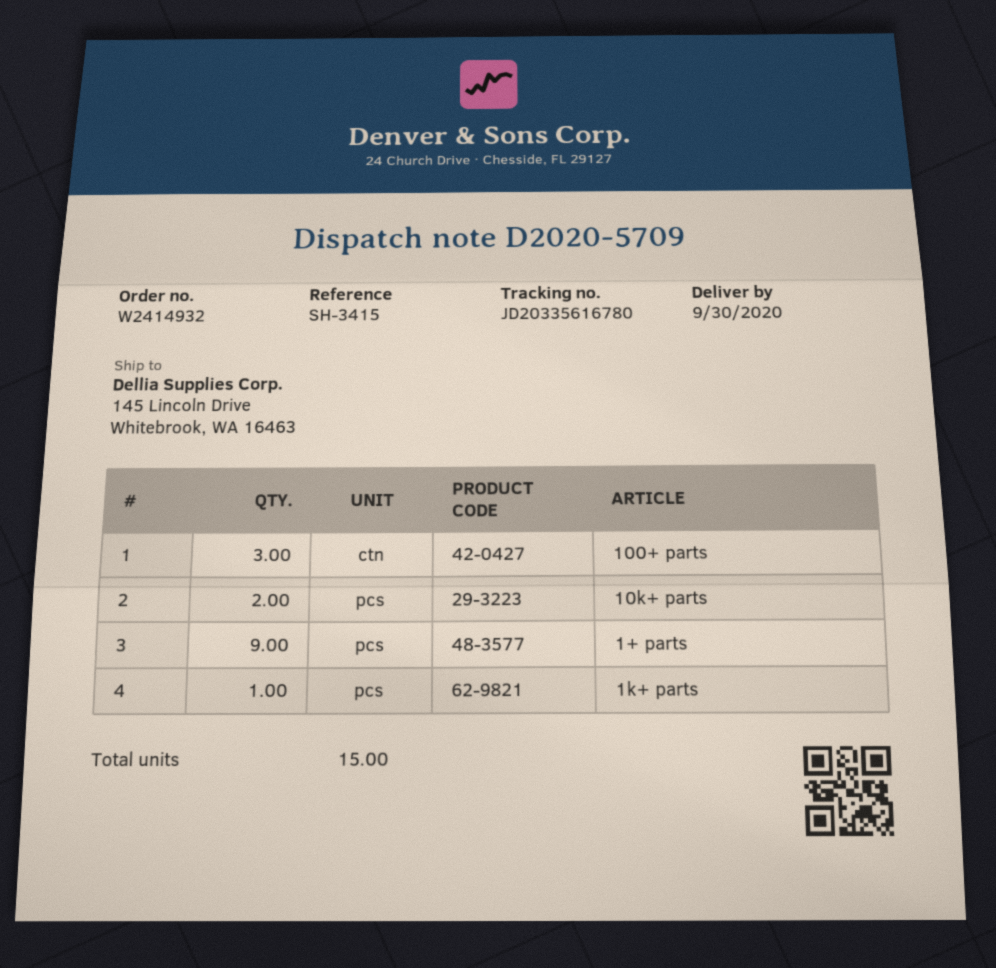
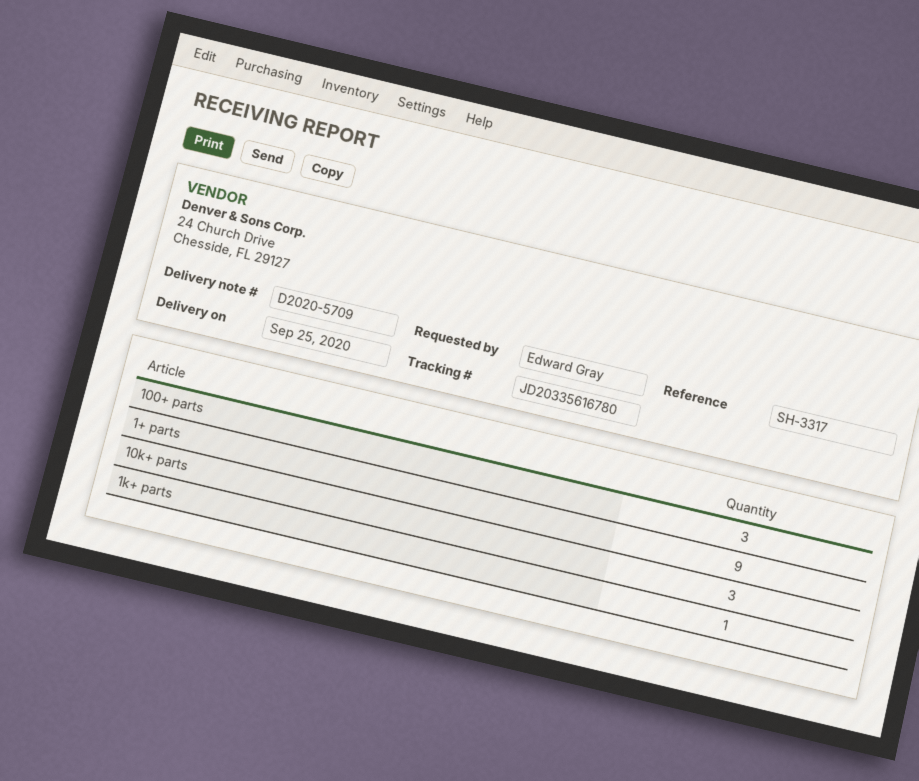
delivery date: 2020-09-30 -> 2020-09-25
reference: SH-3415 -> SH-3317
10k+ parts: 2 -> 3

